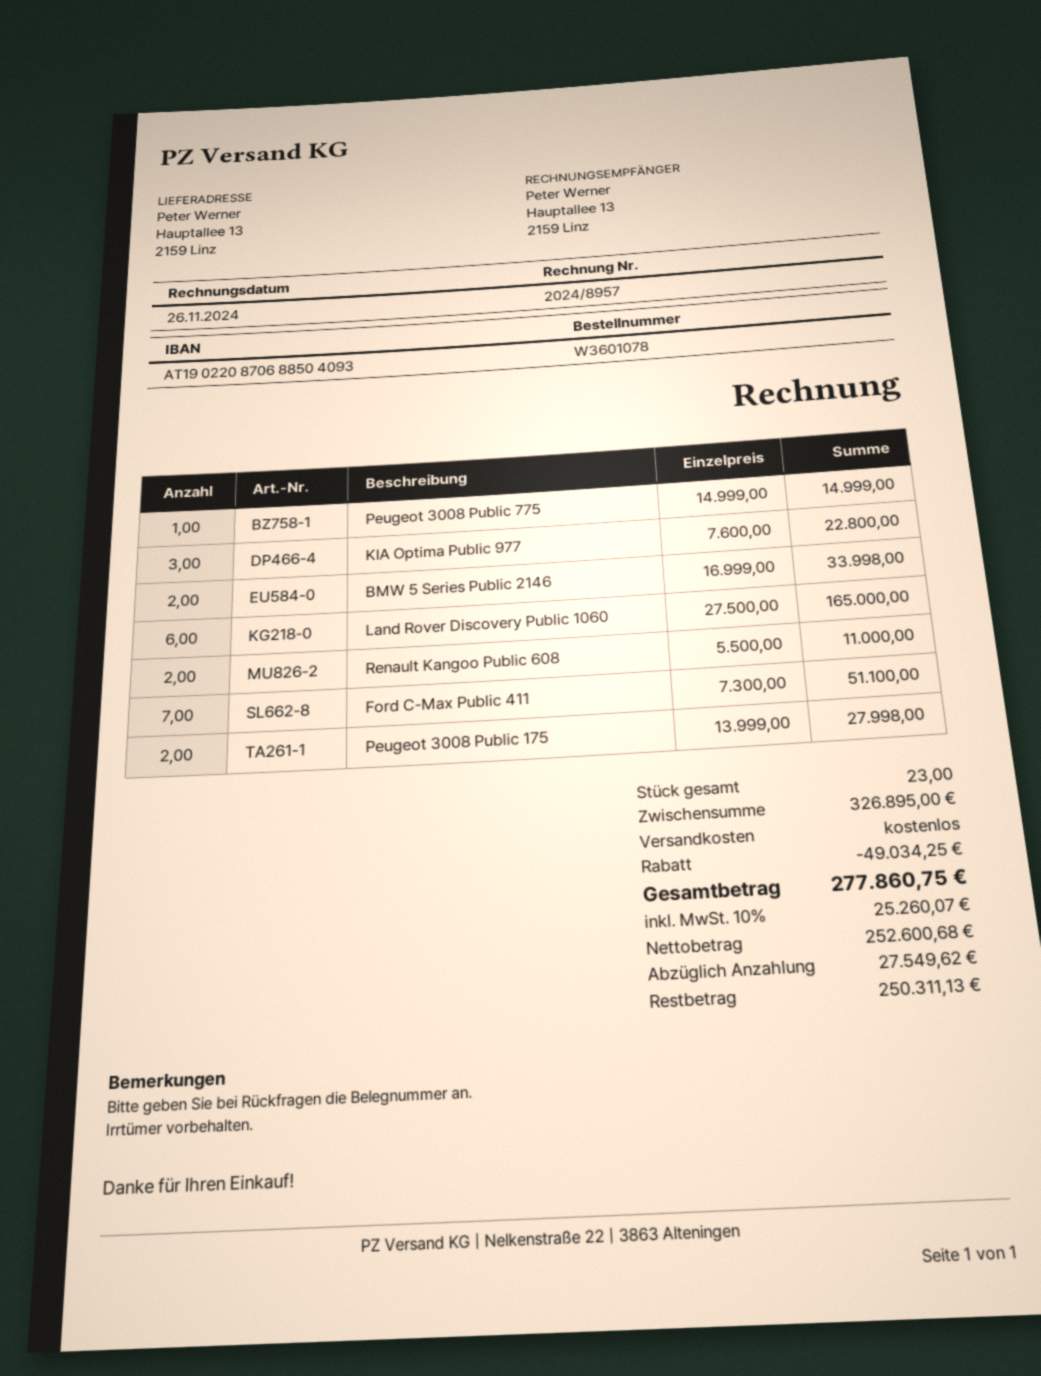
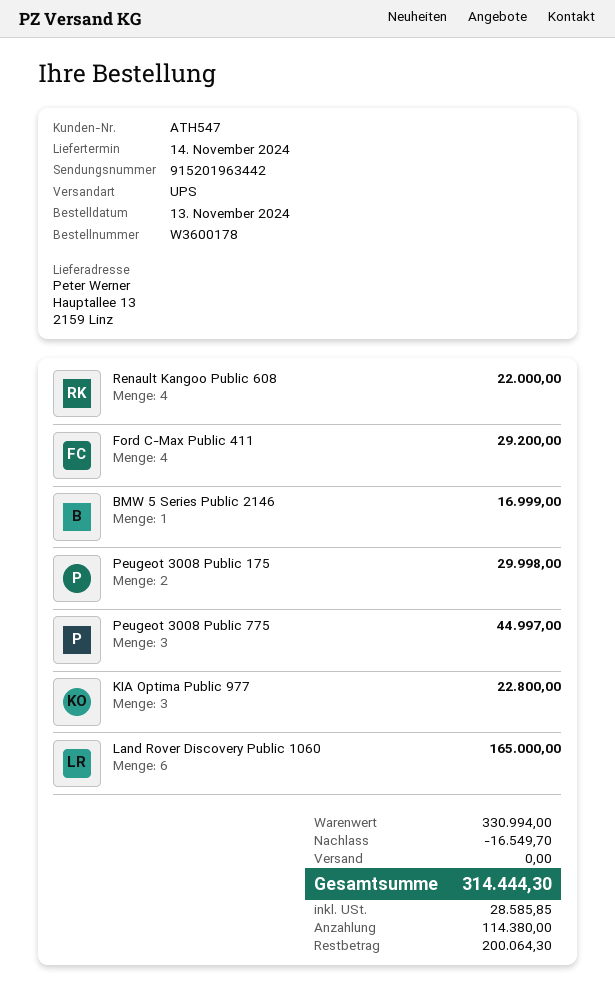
order number: W3601078 -> W3600178
Peugeot 3008 Public 775: 1 for 14999.00 -> 3 for 44997.00
BMW 5 Series Public 2146: 2 for 33998.00 -> 1 for 16999.00
Renault Kangoo Public 608: 2 for 11000.00 -> 4 for 22000.00
Ford C-Max Public 411: 7 for 51100.00 -> 4 for 29200.00
Peugeot 3008 Public 175: 2 for 27998.00 -> 2 for 29998.00
subtotal: 326895.00 -> 330994.00
discount: 49034.25 -> 16549.70
tax: 25260.07 -> 28585.85
total: 277860.75 -> 314444.30
deposit: 27549.62 -> 114380.00
balance: 250311.13 -> 200064.30

